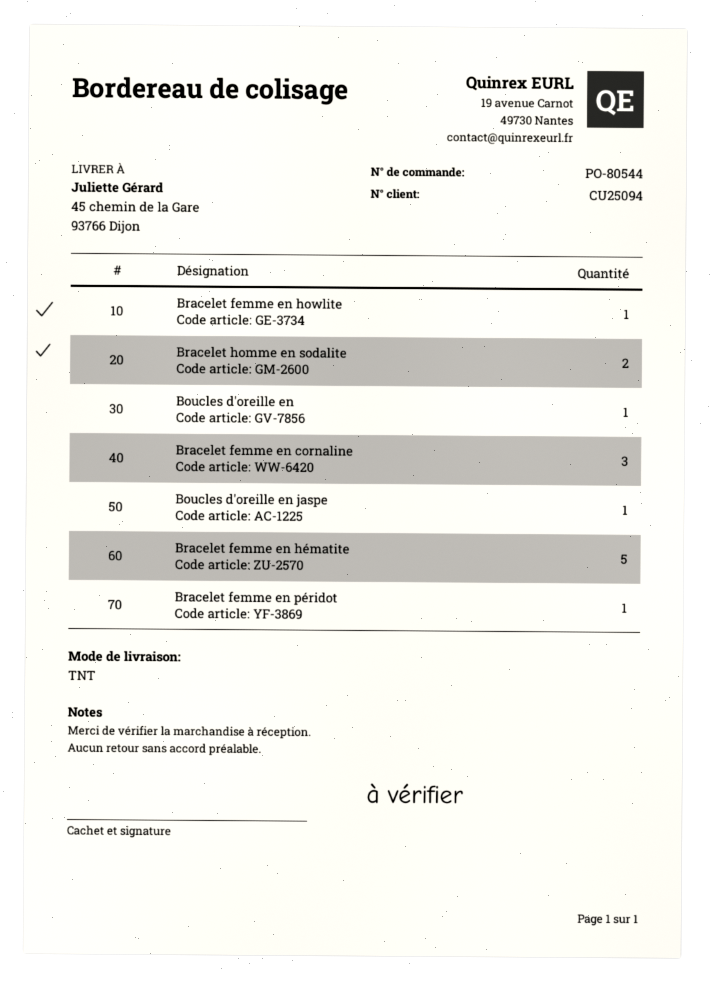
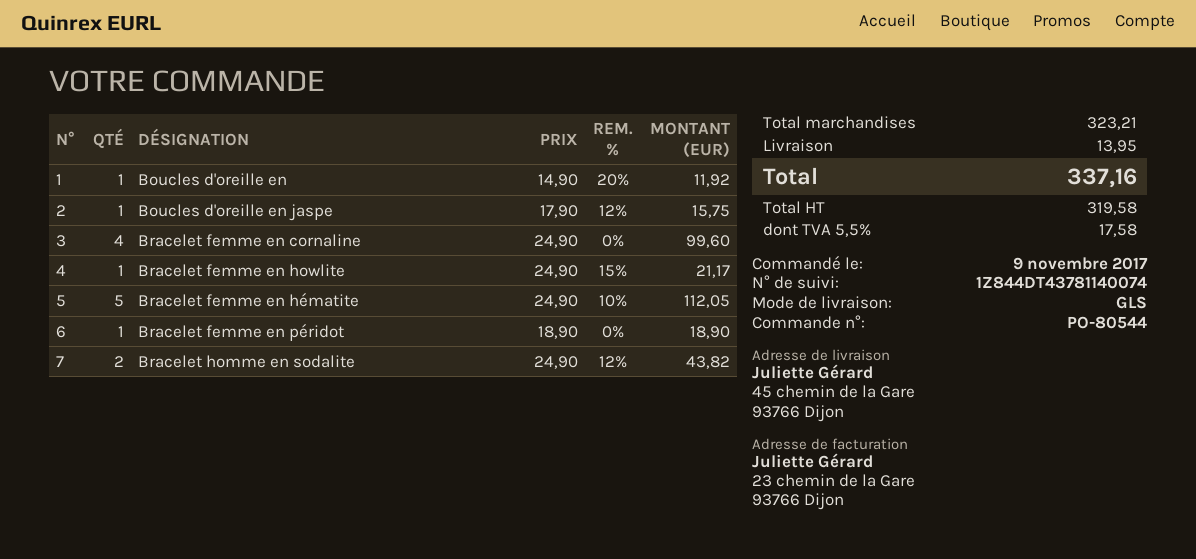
shipping method: TNT -> GLS
Bracelet femme en cornaline: 3 -> 4

